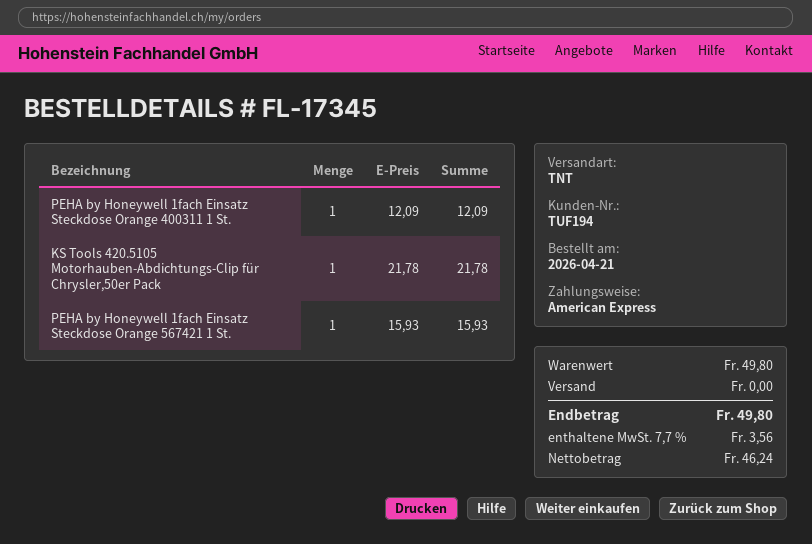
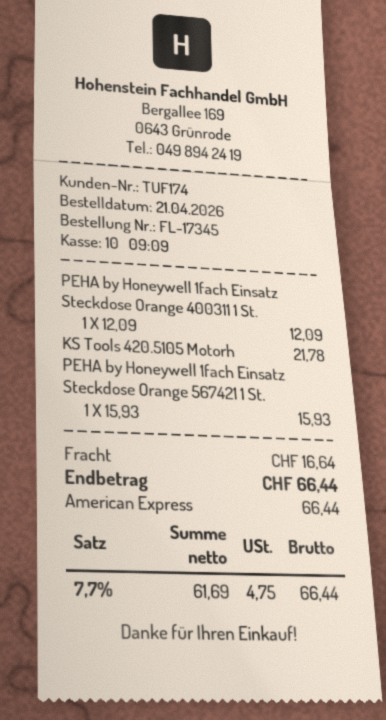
customer number: TUF194 -> TUF174
shipping: 0.00 -> 16.64
net: 46.24 -> 61.69
tax: 7.7% = 3.56 -> 7.7% = 4.75
total: 49.80 -> 66.44

